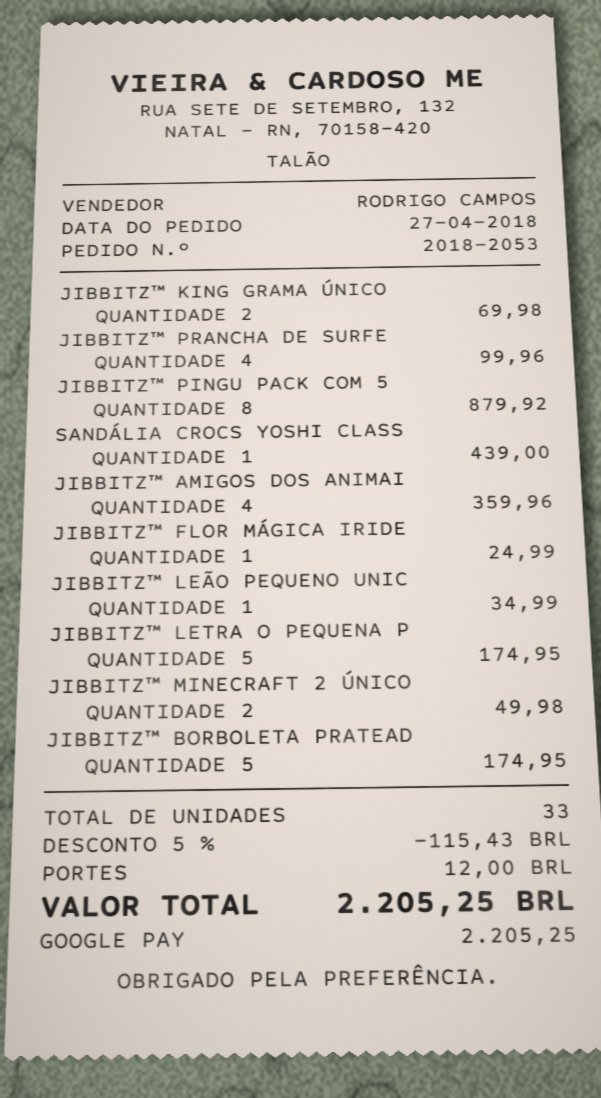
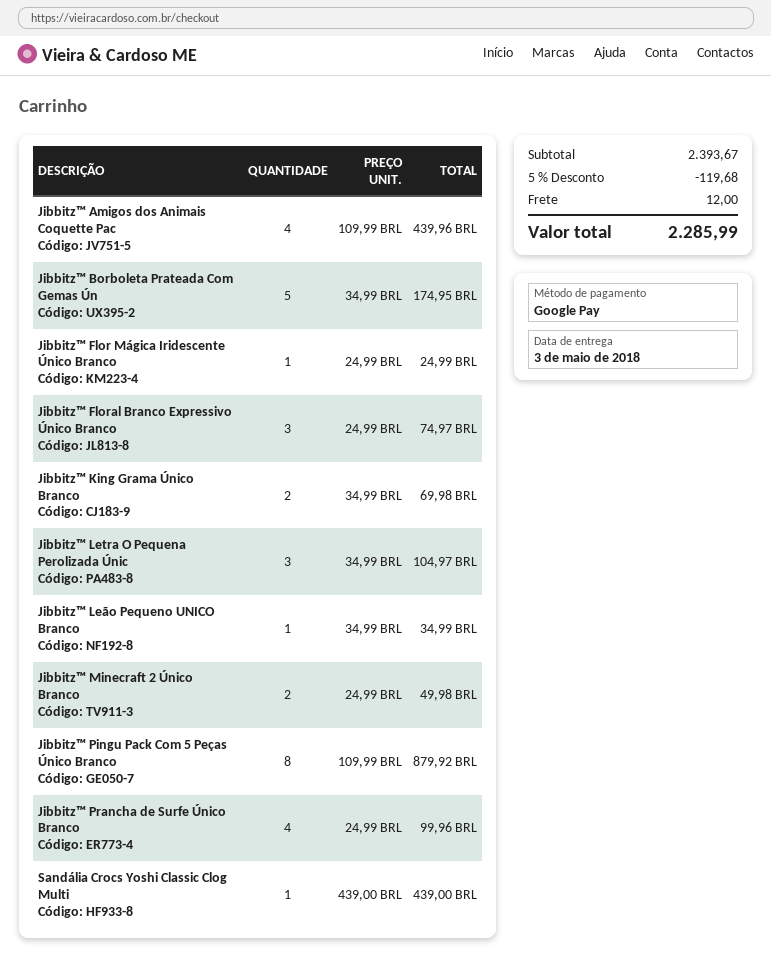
JIBBITZ™ AMIGOS DOS ANIMAI: 4 for 359.96 -> 4 for 439.96
JIBBITZ™ LETRA O PEQUENA P: 5 for 174.95 -> 3 for 104.97
Jibbitz™ Floral Branco Expressivo Único Branco: none -> 3 for 74.97
discount: 5% = 115.43 -> 5% = 119.68
total: 2205.25 -> 2285.99

